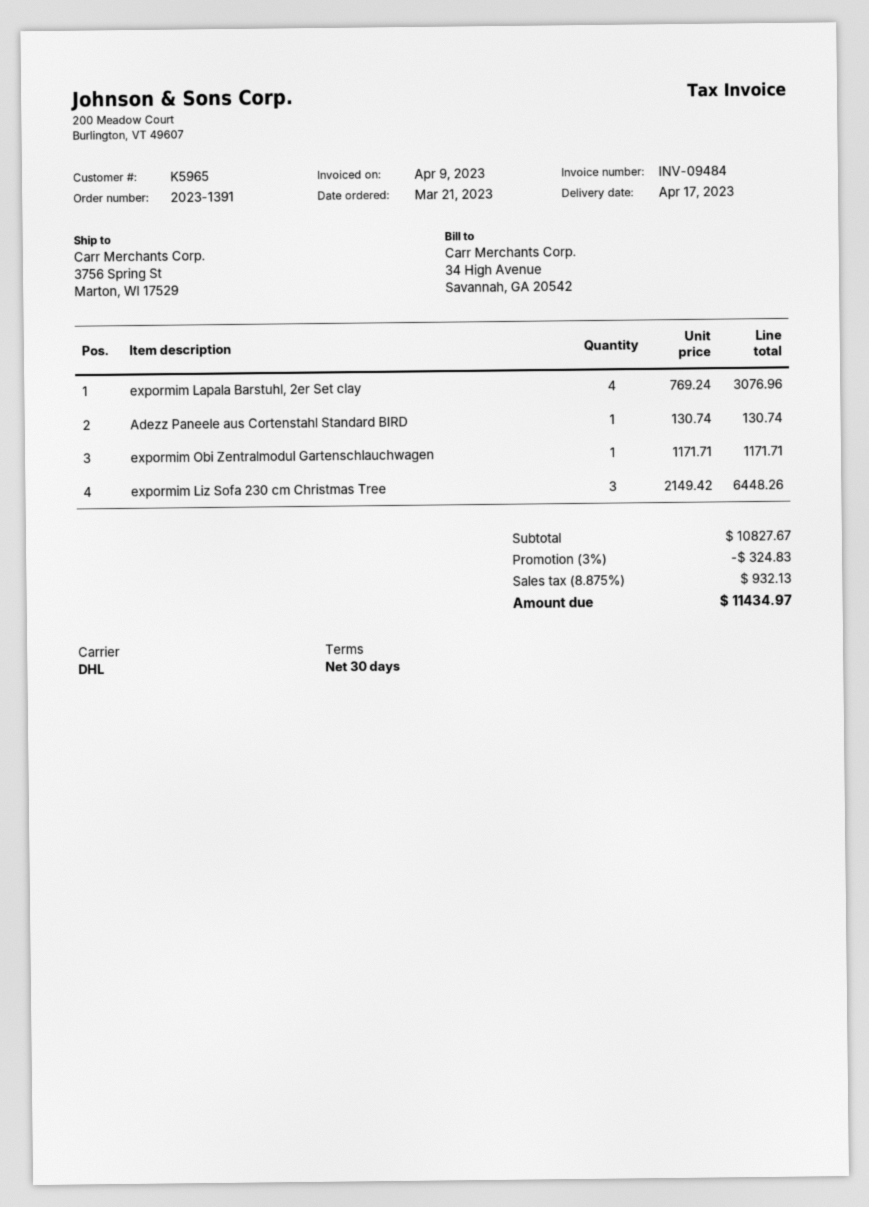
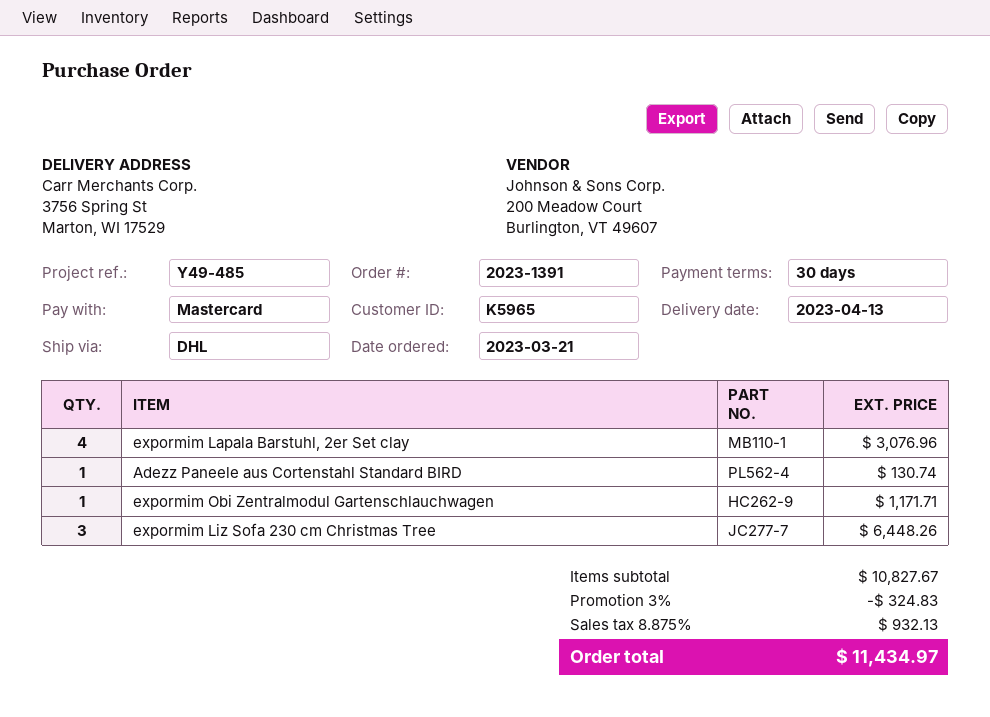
delivery date: 2023-04-17 -> 2023-04-13

